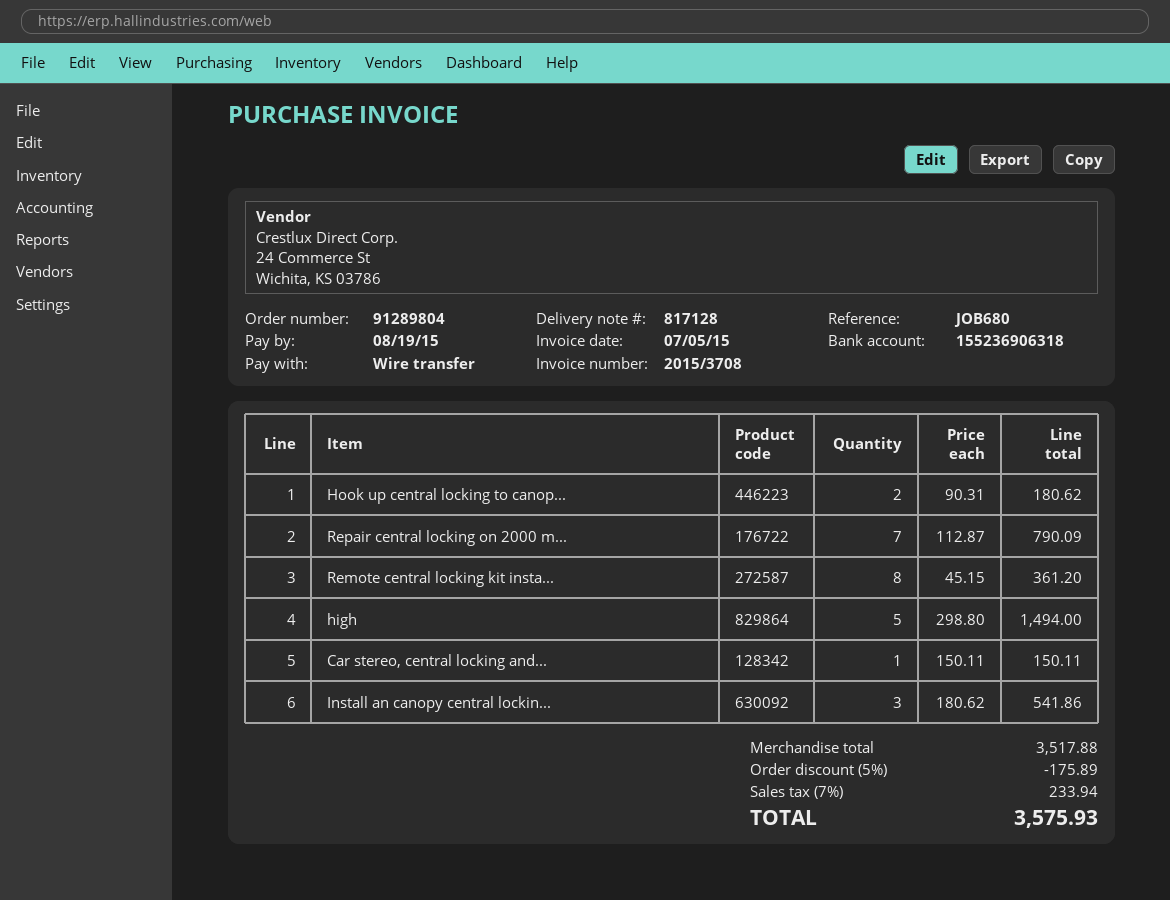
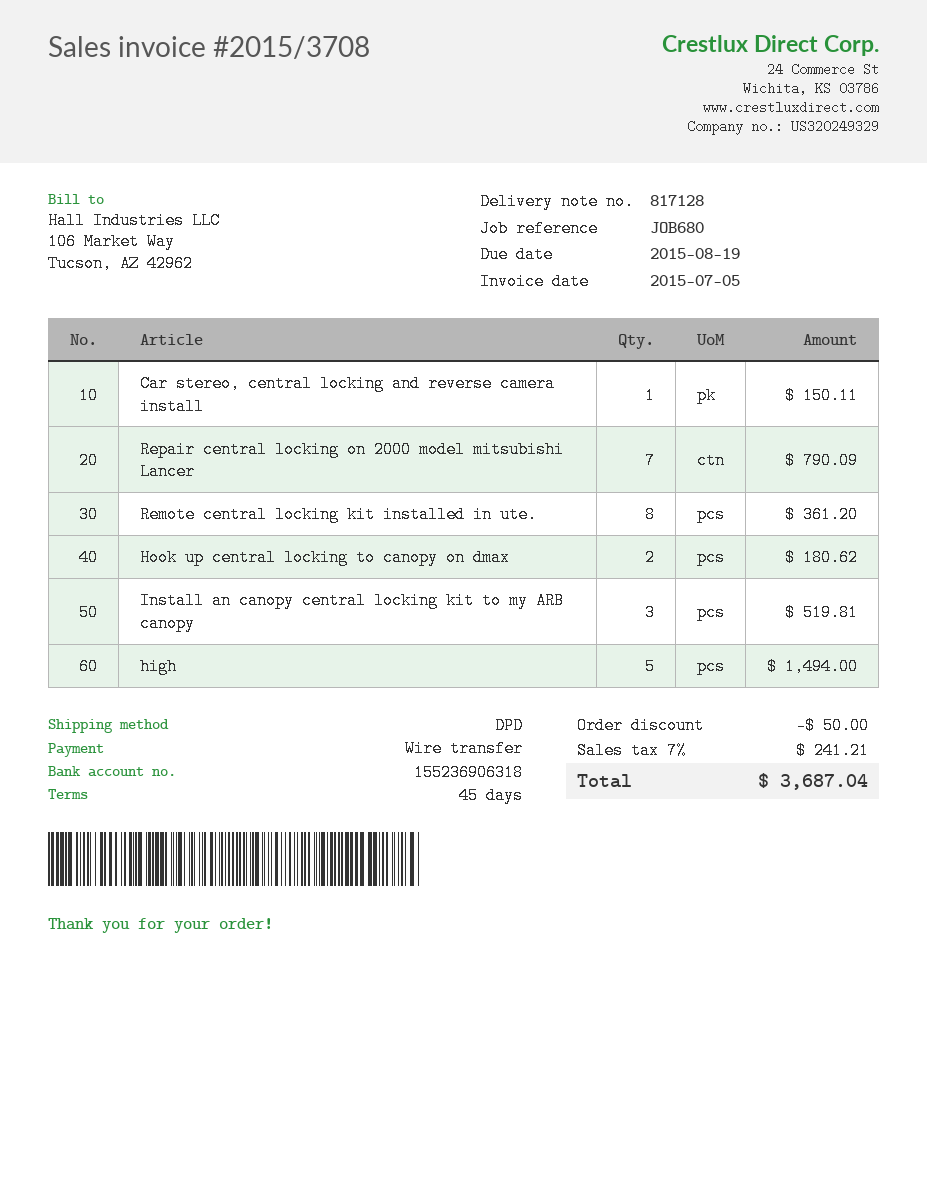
Install an canopy central lockin...: 3 for 541.86 -> 3 for 519.81
discount: 175.89 -> 50.00
tax: 7% = 233.94 -> 7% = 241.21
total: 3575.93 -> 3687.04

